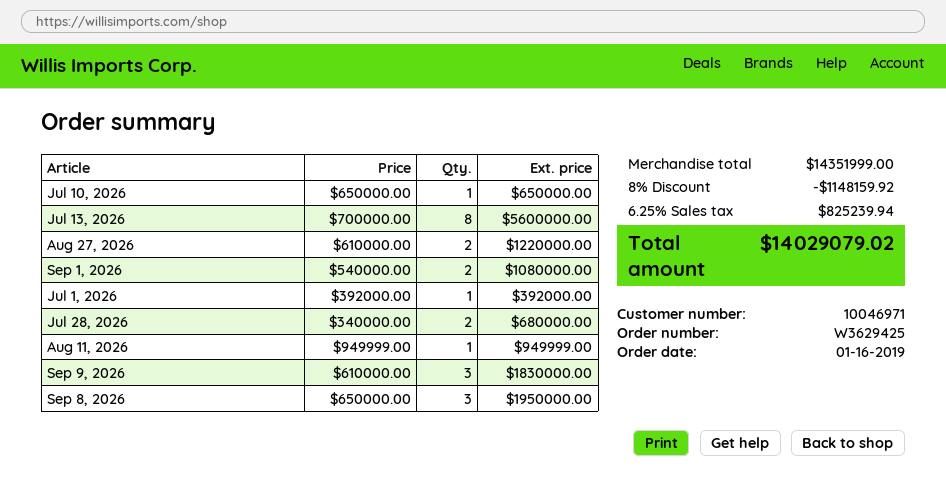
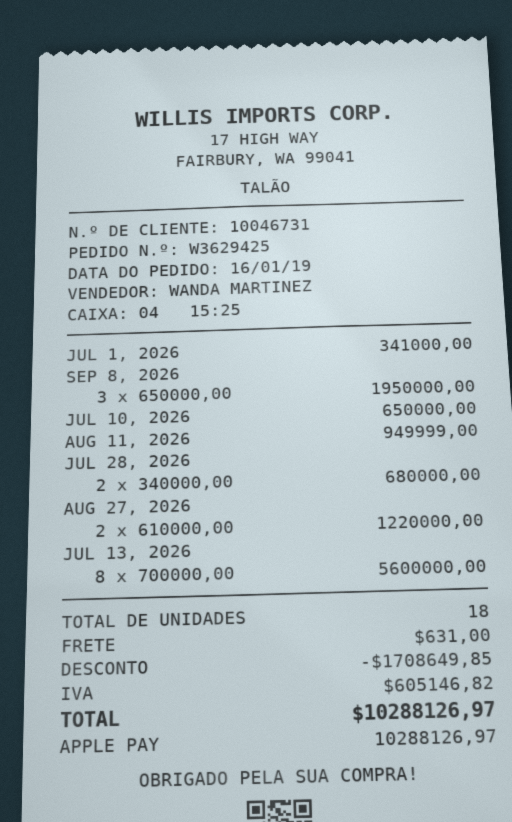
customer number: 10046971 -> 10046731
Sep 1, 2026: 2 x 540000.00 = 1080000.00 -> none
Jul 1, 2026: 1 x 392000.00 = 392000.00 -> 1 x 341000.00 = 341000.00
Sep 9, 2026: 3 x 610000.00 = 1830000.00 -> none
discount: 1148159.92 -> 1708649.85
shipping: none -> 631.00
tax: 825239.94 -> 605146.82
total: 14029079.02 -> 10288126.97

